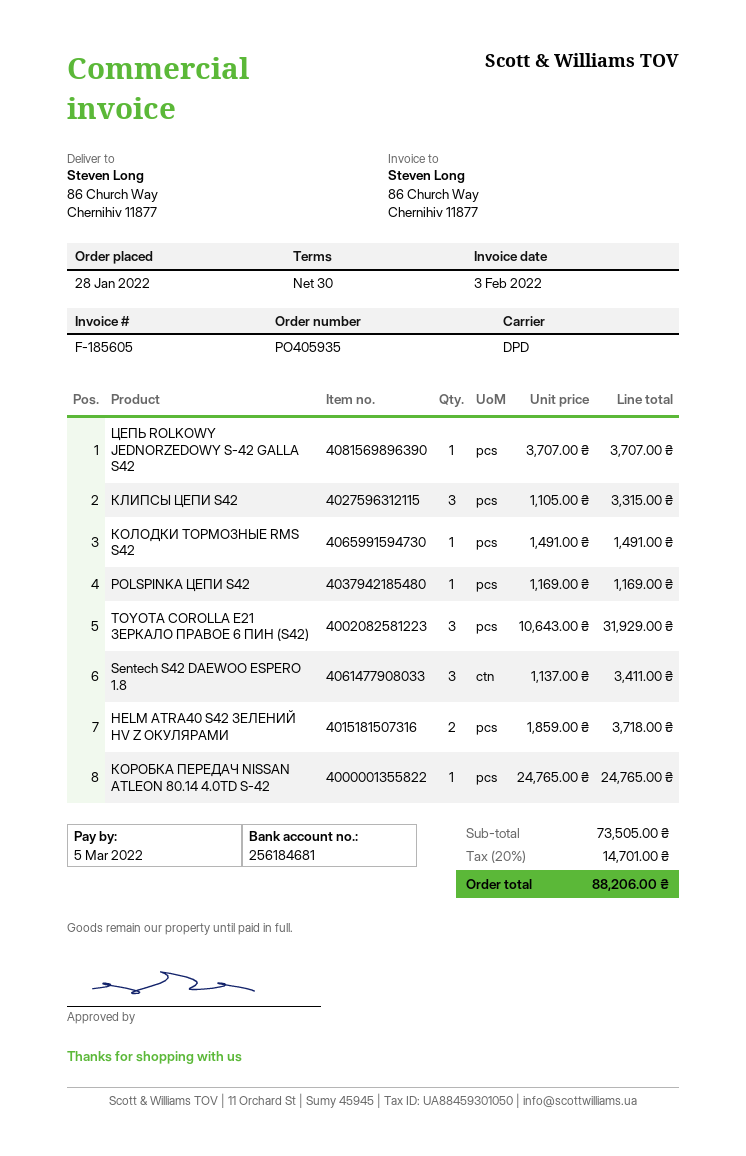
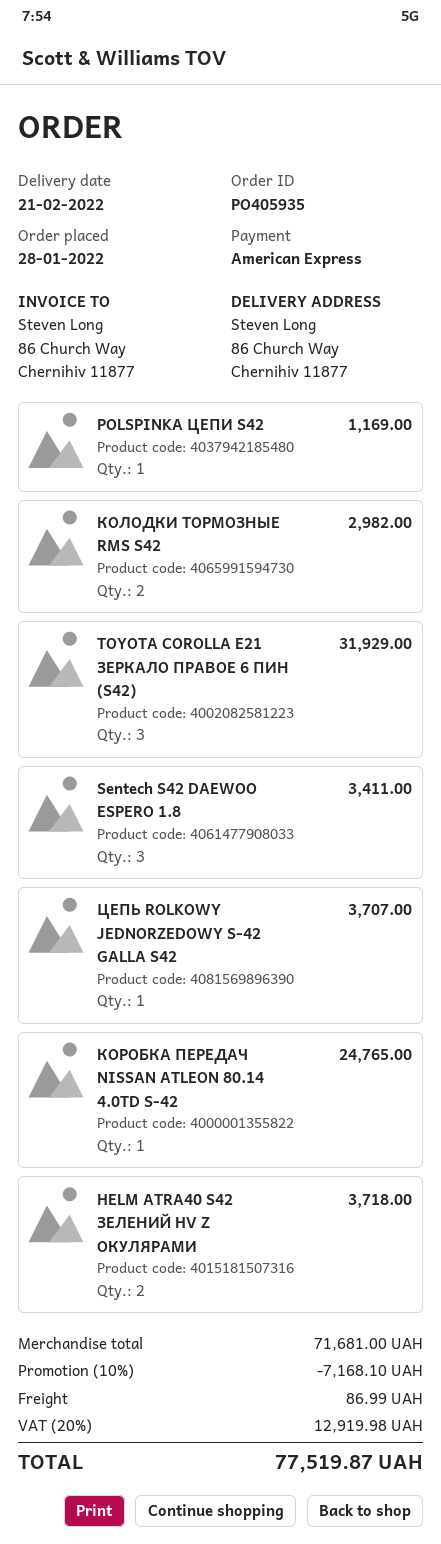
КЛИПСЫ ЦЕПИ S42: 3 for 3315.00 -> none
КОЛОДКИ ТОРМОЗНЫЕ RMS S42: 1 for 1491.00 -> 2 for 2982.00
subtotal: 73505.00 -> 71681.00
discount: none -> 10% = 7168.10
shipping: none -> 86.99
tax: 20% = 14701.00 -> 20% = 12919.98
total: 88206.00 -> 77519.87

